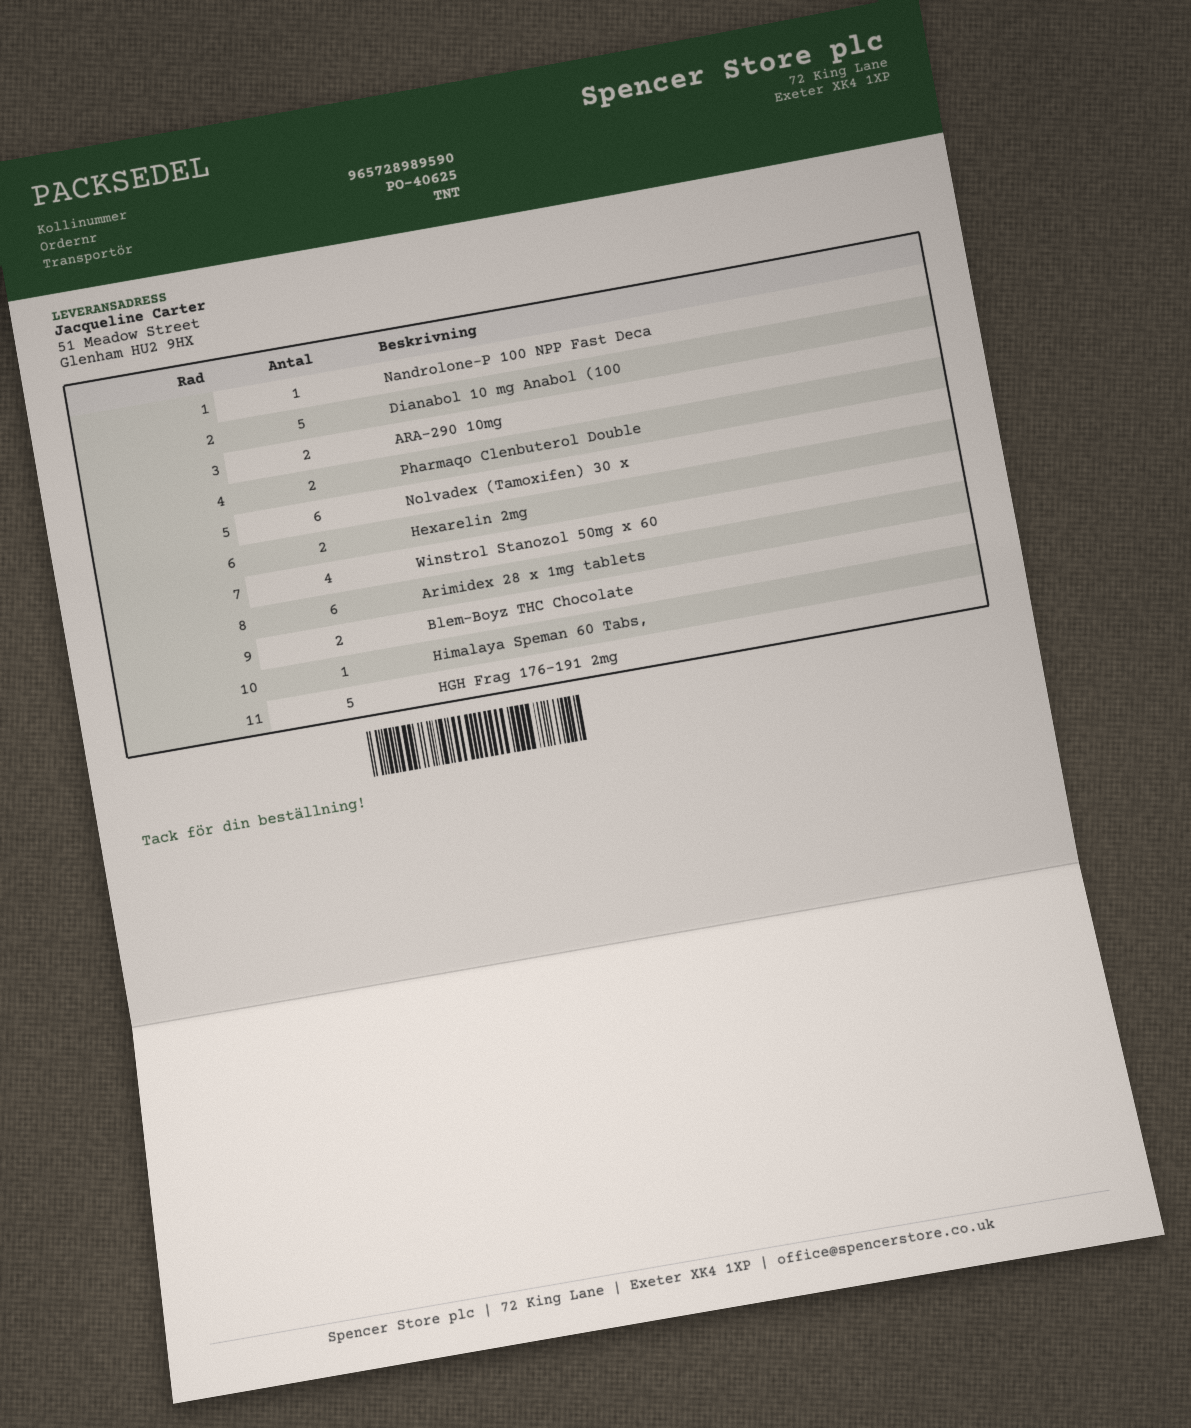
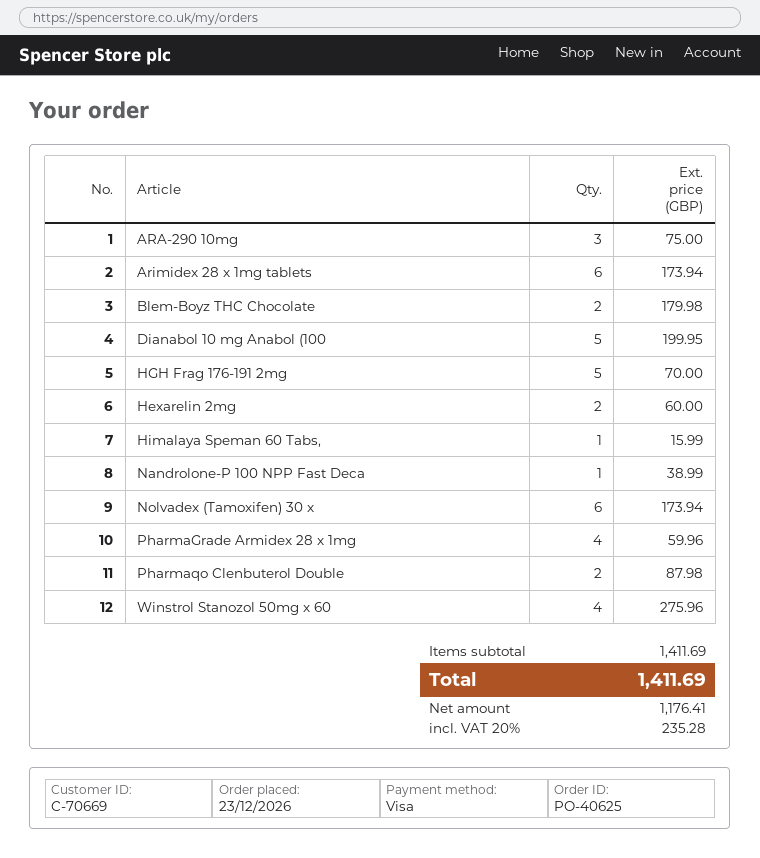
ARA-290 10mg: 2 -> 3
PharmaGrade Armidex 28 x 1mg: none -> 4

